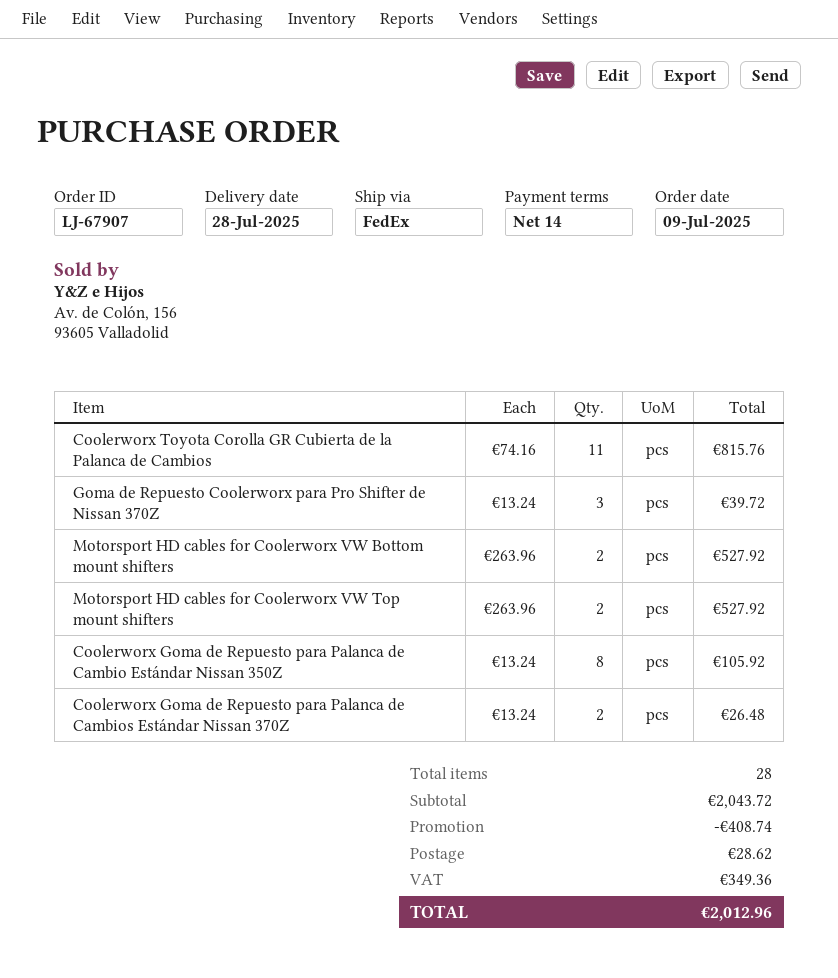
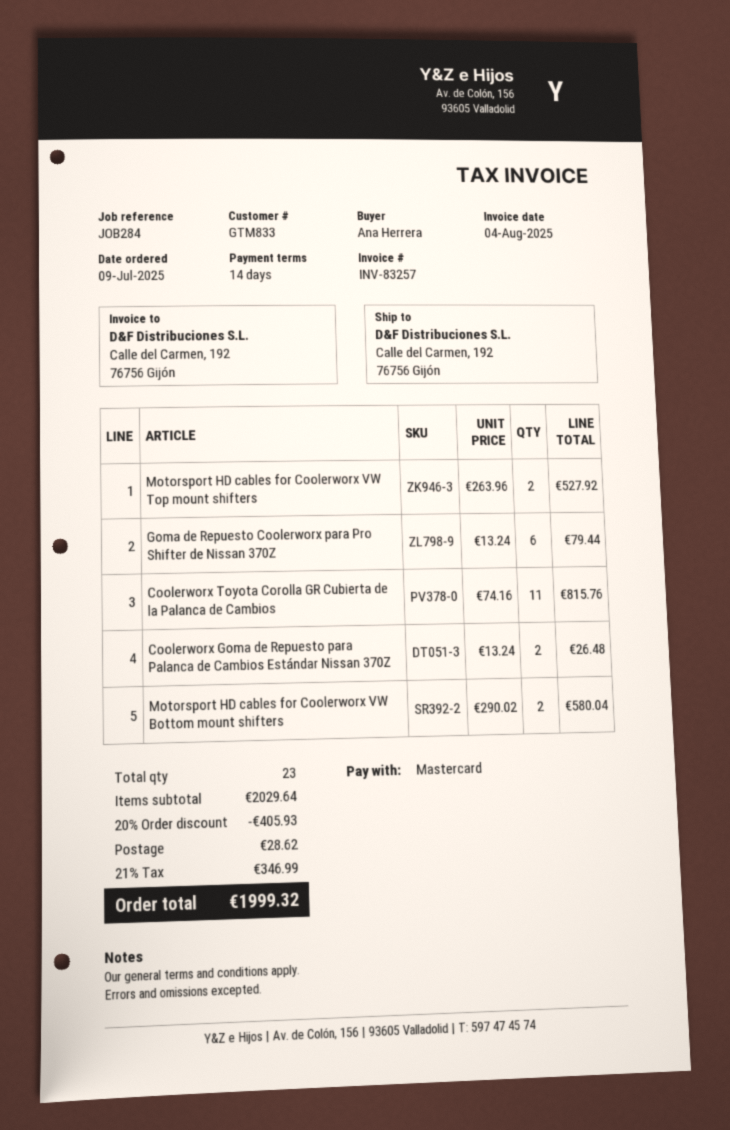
Goma de Repuesto Coolerworx para Pro Shifter de Nissan 370Z: 3 x 13.24 = 39.72 -> 6 x 13.24 = 79.44
Motorsport HD cables for Coolerworx VW Bottom mount shifters: 2 x 263.96 = 527.92 -> 2 x 290.02 = 580.04
Coolerworx Goma de Repuesto para Palanca de Cambio Estándar Nissan 350Z: 8 x 13.24 = 105.92 -> none
total quantity: 28 -> 23
subtotal: 2043.72 -> 2029.64
discount: 408.74 -> 405.93
tax: 349.36 -> 346.99
total: 2012.96 -> 1999.32

